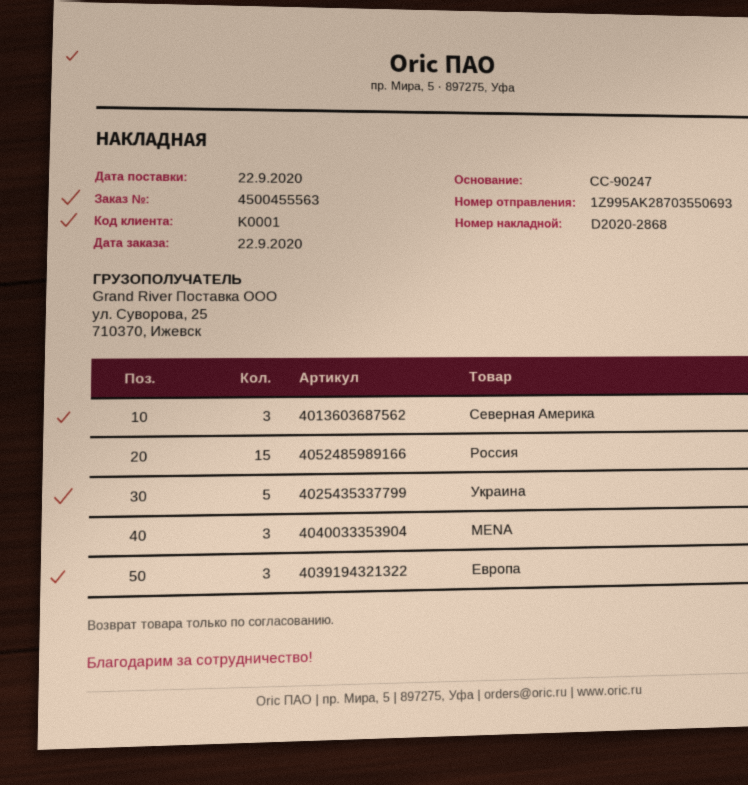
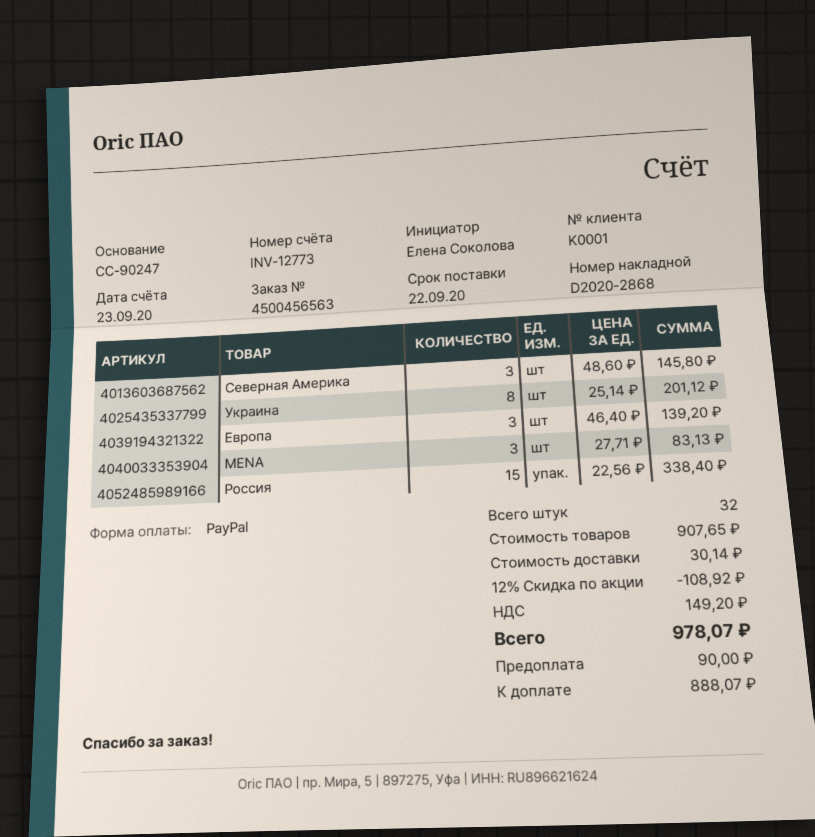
order number: 4500455563 -> 4500456563
Украина: 5 -> 8

